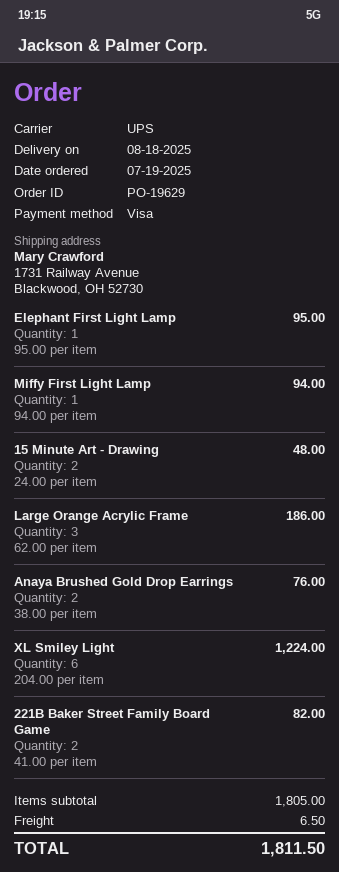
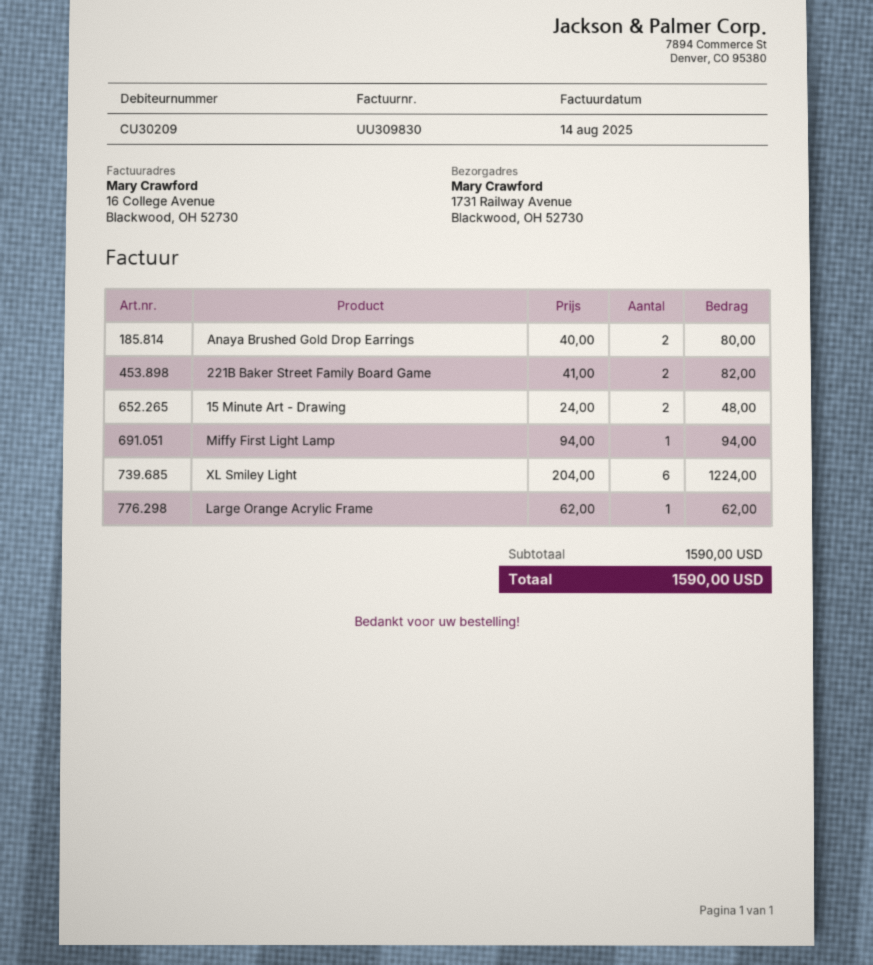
Elephant First Light Lamp: 1 x 95.00 = 95.00 -> none
Large Orange Acrylic Frame: 3 x 62.00 = 186.00 -> 1 x 62.00 = 62.00
Anaya Brushed Gold Drop Earrings: 2 x 38.00 = 76.00 -> 2 x 40.00 = 80.00
subtotal: 1805.00 -> 1590.00
shipping: 6.50 -> none
total: 1811.50 -> 1590.00

